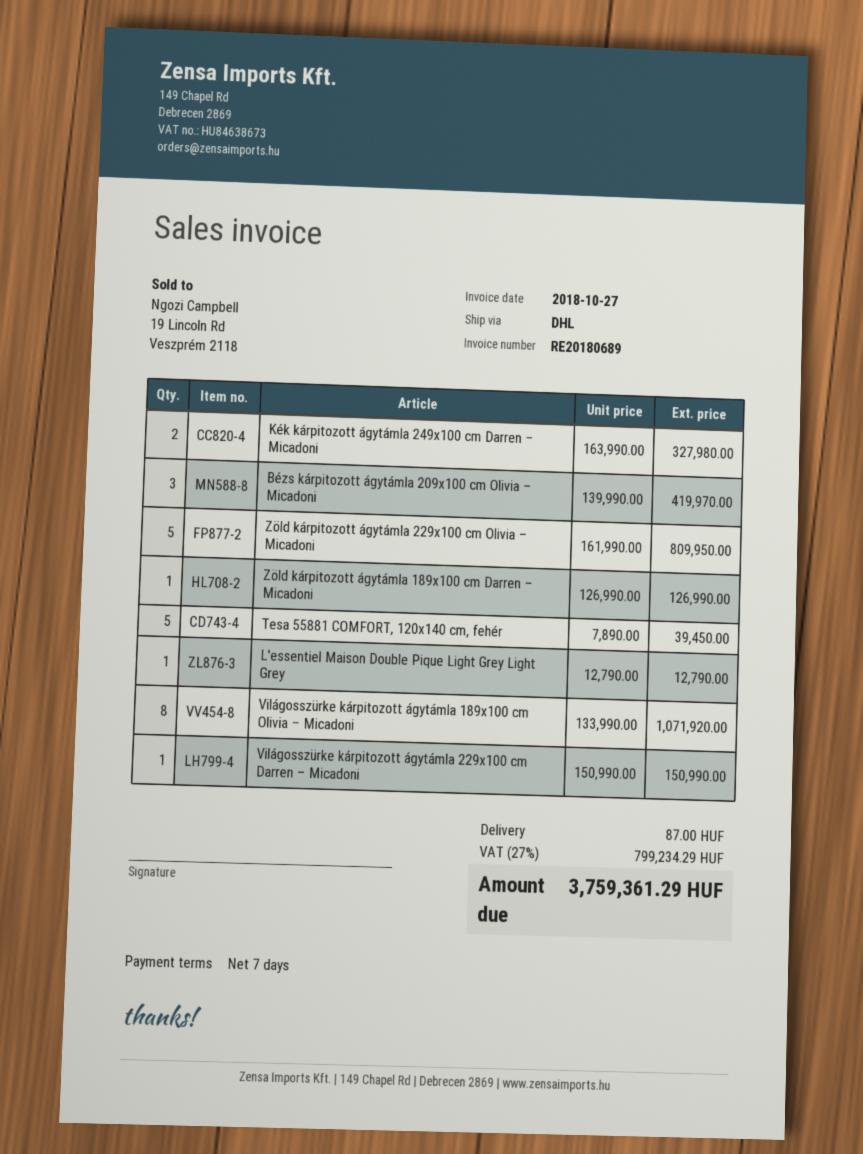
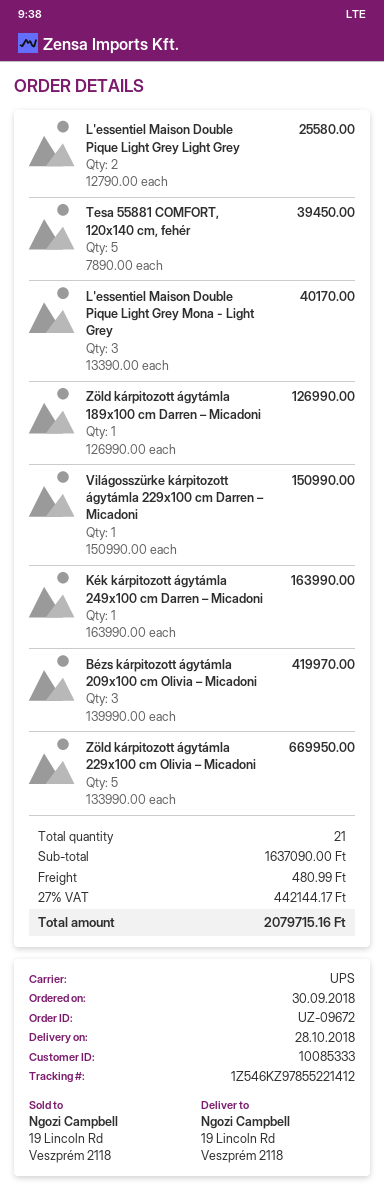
shipping method: DHL -> UPS
Kék kárpitozott ágytámla 249x100 cm Darren – Micadoni: 2 x 163990.00 = 327980.00 -> 1 x 163990.00 = 163990.00
Zöld kárpitozott ágytámla 229x100 cm Olivia – Micadoni: 5 x 161990.00 = 809950.00 -> 5 x 133990.00 = 669950.00
L'essentiel Maison Double Pique Light Grey Light Grey: 1 x 12790.00 = 12790.00 -> 2 x 12790.00 = 25580.00
Világosszürke kárpitozott ágytámla 189x100 cm Olivia – Micadoni: 8 x 133990.00 = 1071920.00 -> none
L'essentiel Maison Double Pique Light Grey Mona - Light Grey: none -> 3 x 13390.00 = 40170.00
shipping: 87.00 -> 480.99
tax: 27% = 799234.29 -> 27% = 442144.17
total: 3759361.29 -> 2079715.16

